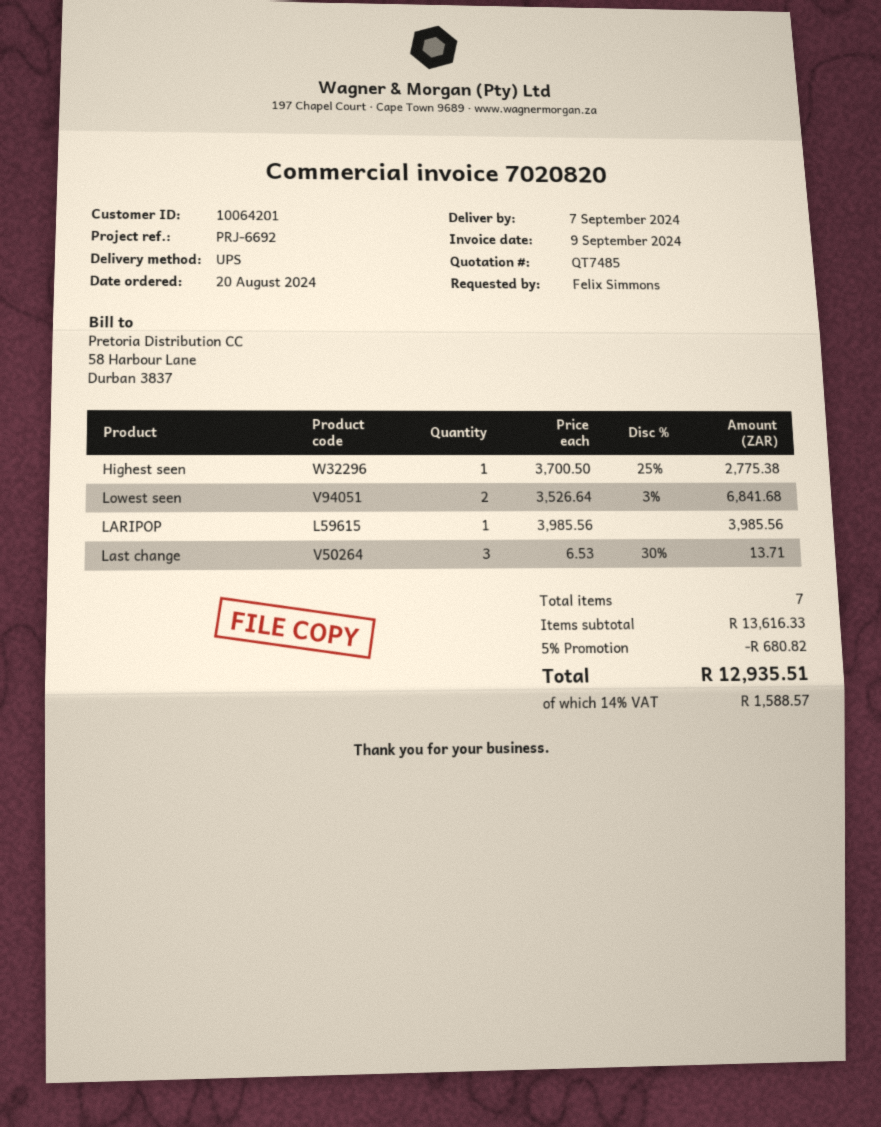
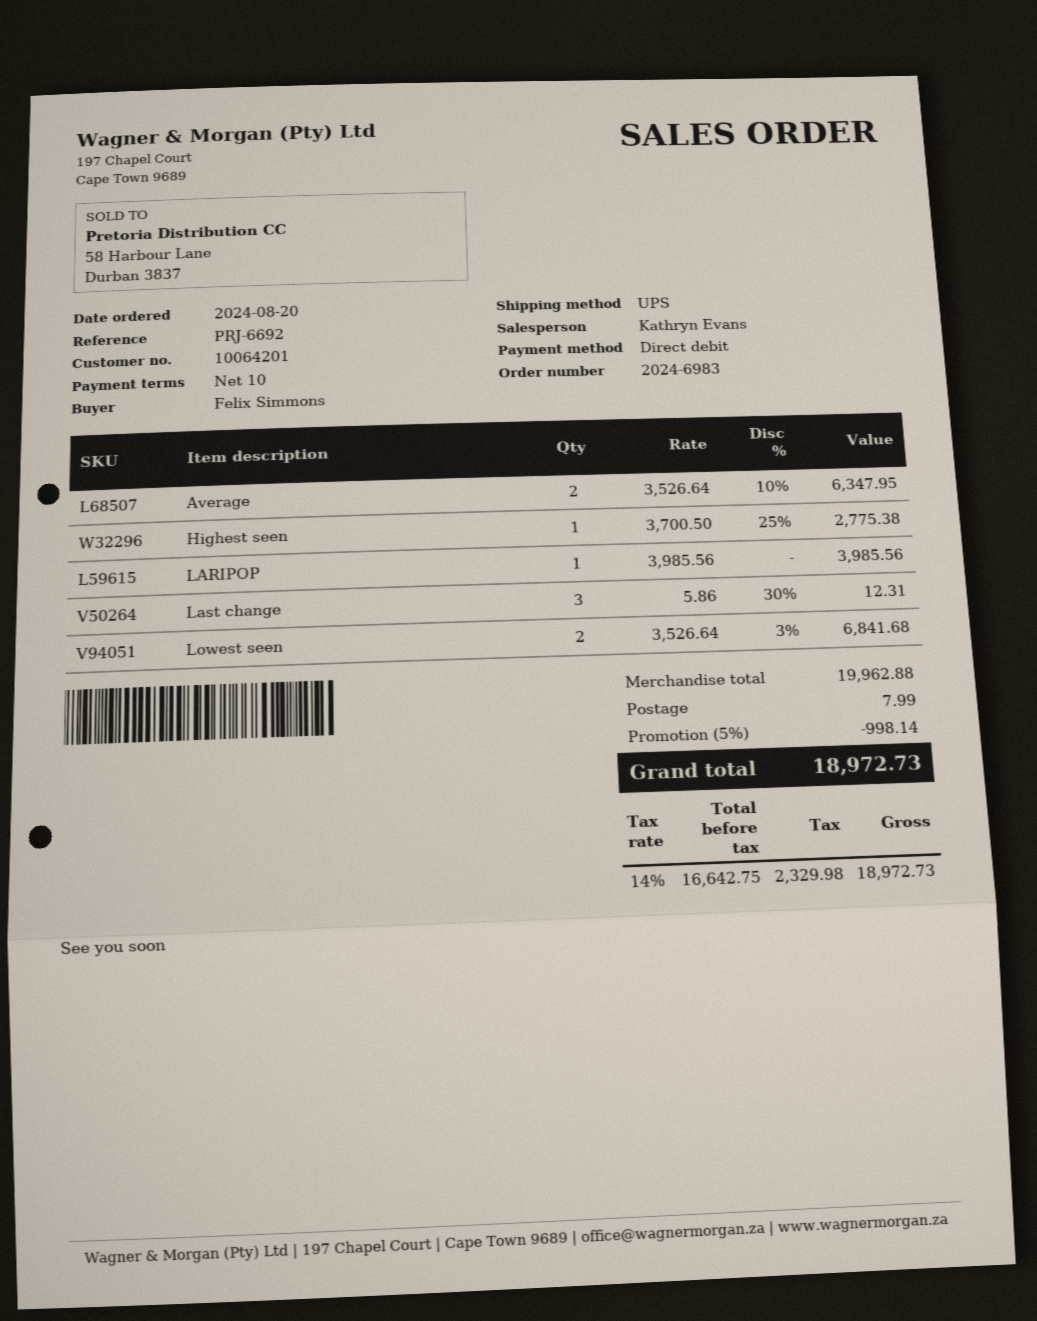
Last change: 3 x 6.53 - 30% = 13.71 -> 3 x 5.86 - 30% = 12.31
Average: none -> 2 x 3526.64 - 10% = 6347.95
subtotal: 13616.33 -> 19962.88
discount: 5% = 680.82 -> 5% = 998.14
shipping: none -> 7.99
tax: 14% = 1588.57 -> 14% = 2329.98
total: 12935.51 -> 18972.73

